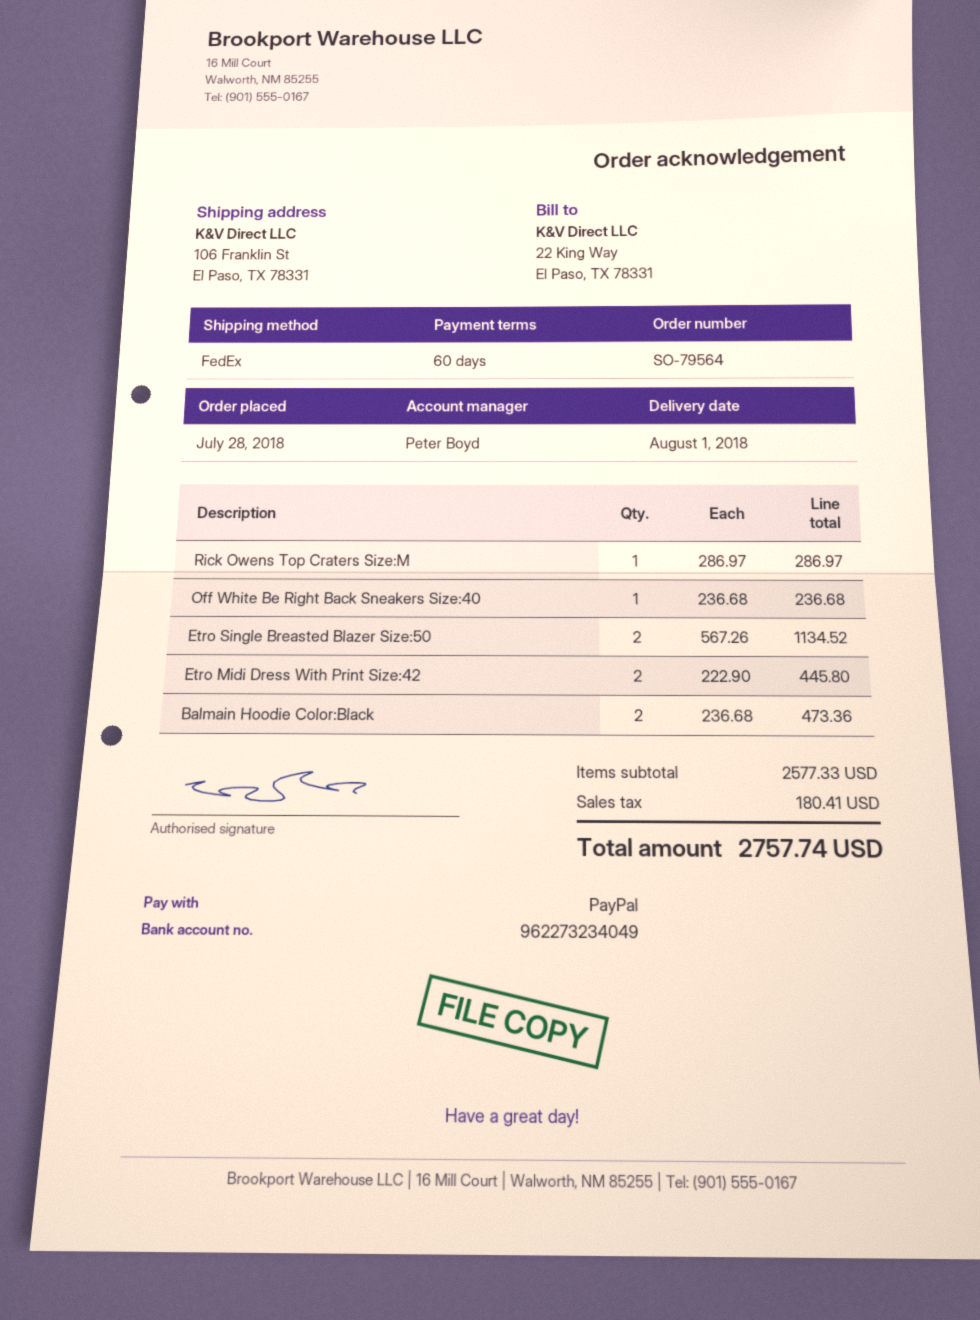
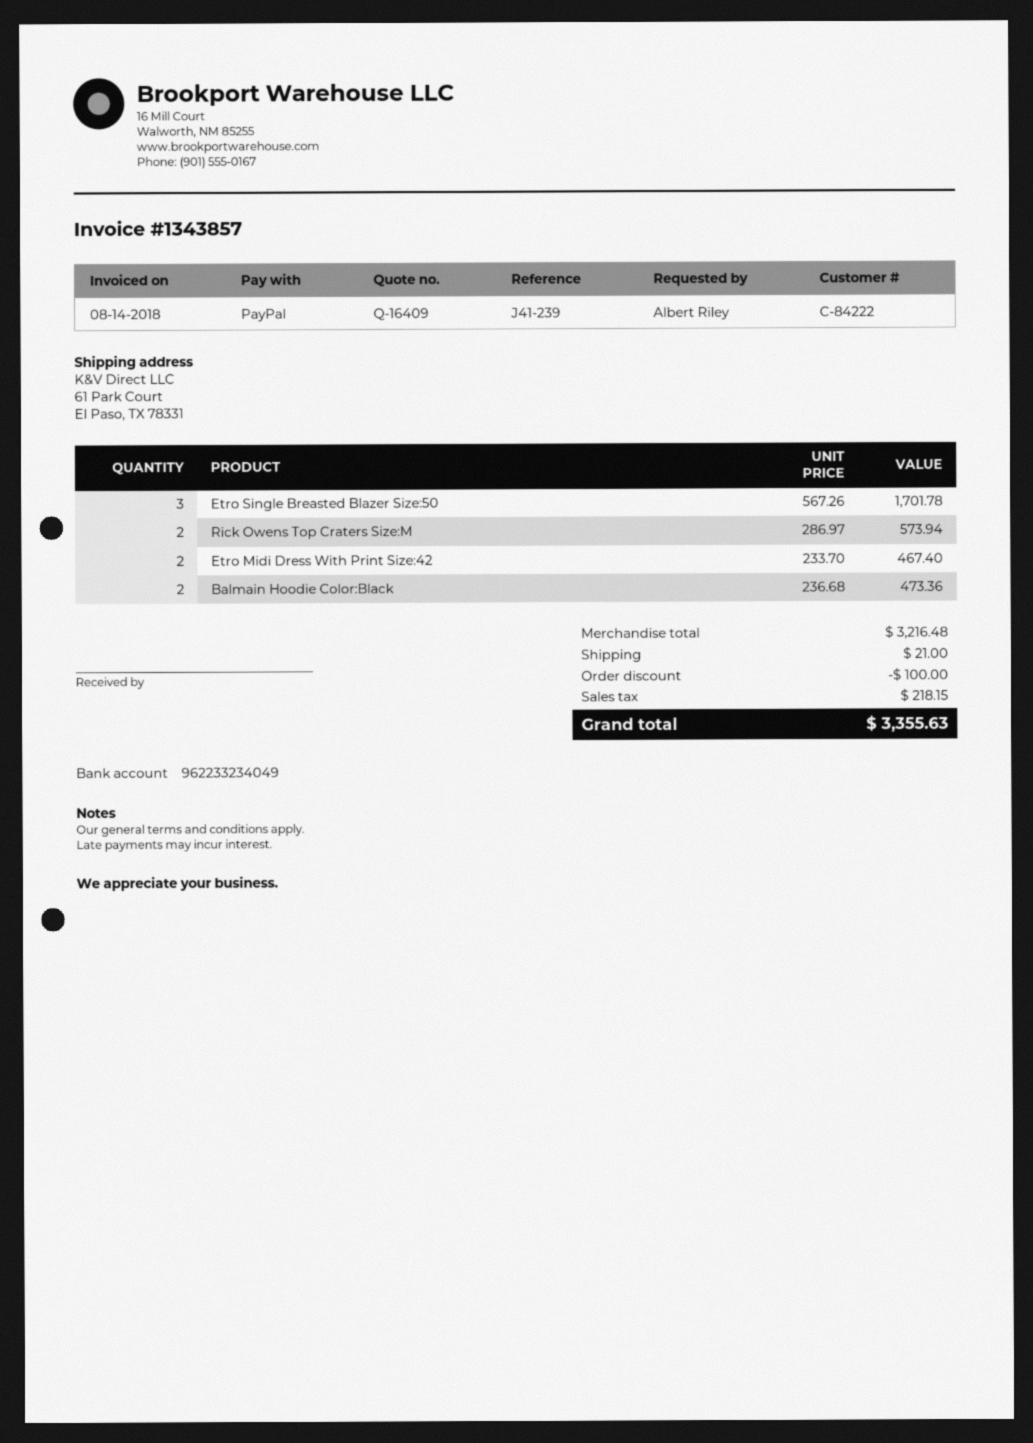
bank account: 962273234049 -> 962233234049
ship to: 106 Franklin St, El Paso, TX 78331 -> 61 Park Court, El Paso, TX 78331
Rick Owens Top Craters Size:M: 1 x 286.97 = 286.97 -> 2 x 286.97 = 573.94
Off White Be Right Back Sneakers Size:40: 1 x 236.68 = 236.68 -> none
Etro Single Breasted Blazer Size:50: 2 x 567.26 = 1134.52 -> 3 x 567.26 = 1701.78
Etro Midi Dress With Print Size:42: 2 x 222.90 = 445.80 -> 2 x 233.70 = 467.40
subtotal: 2577.33 -> 3216.48
discount: none -> 100.00
shipping: none -> 21.00
tax: 180.41 -> 218.15
total: 2757.74 -> 3355.63

